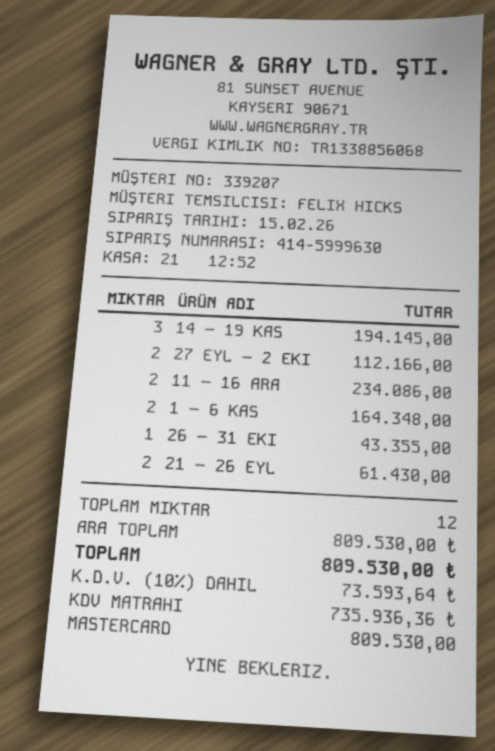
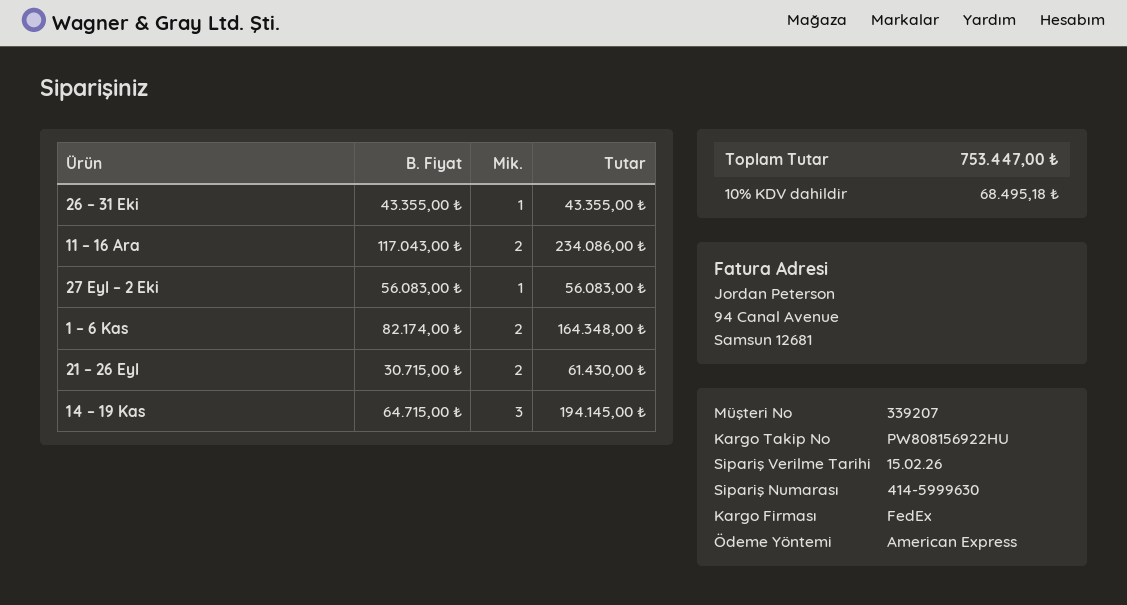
payment method: Mastercard -> American Express
27 EYL – 2 EKI: 2 for 112166.00 -> 1 for 56083.00
tax: 10% = 73593.64 -> 10% = 68495.18
total: 809530.00 -> 753447.00

